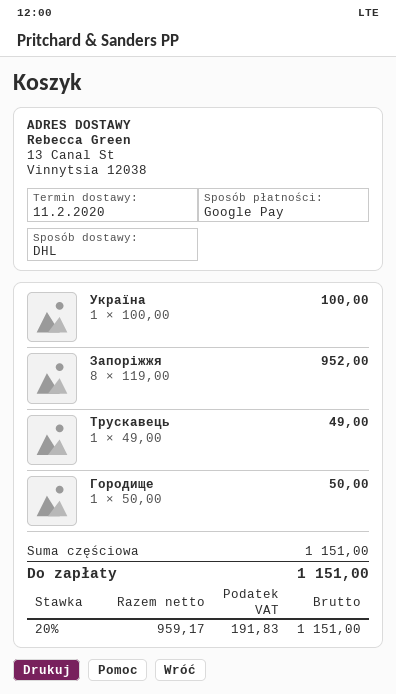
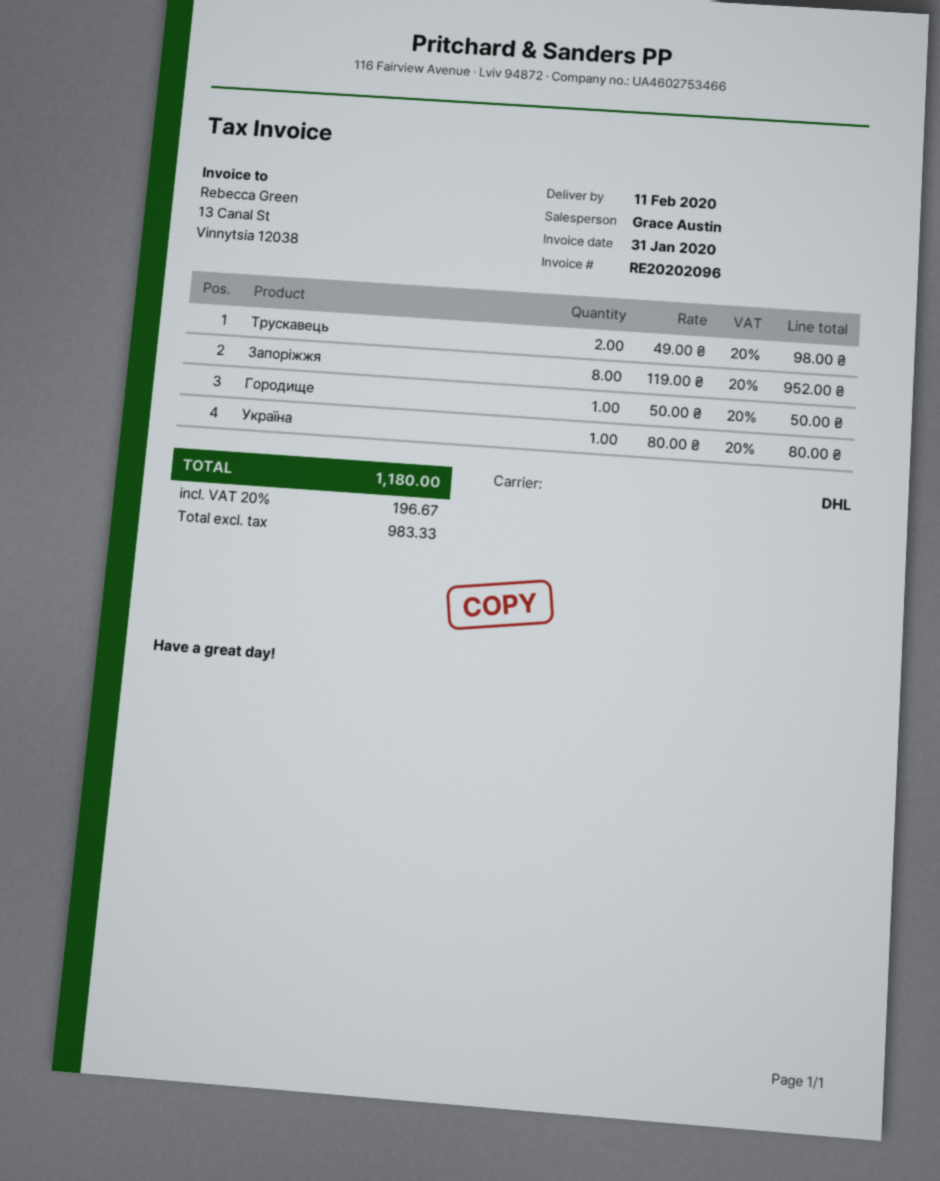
Україна: 1 x 100.00 = 100.00 -> 1 x 80.00 = 80.00
Трускавець: 1 x 49.00 = 49.00 -> 2 x 49.00 = 98.00
net: 959.17 -> 983.33
tax: 20% = 191.83 -> 20% = 196.67
total: 1151.00 -> 1180.00

